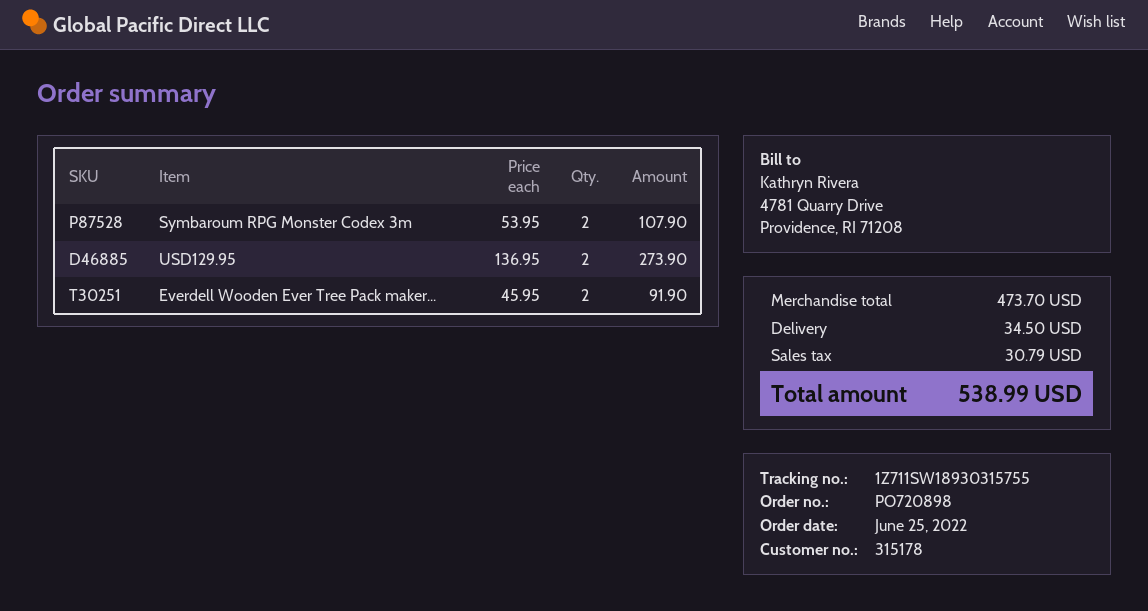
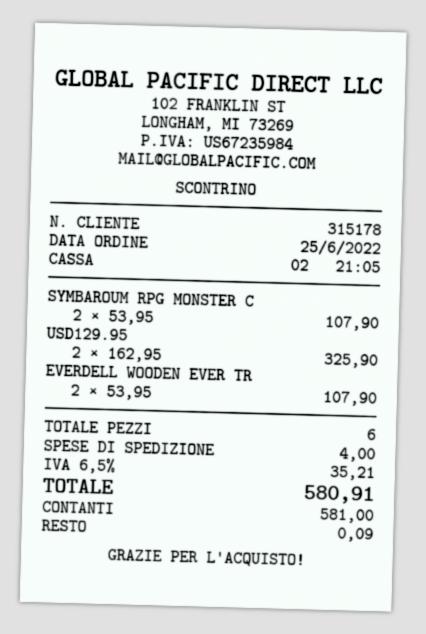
USD129.95: 2 x 136.95 = 273.90 -> 2 x 162.95 = 325.90
Everdell Wooden Ever Tree Pack maker...: 2 x 45.95 = 91.90 -> 2 x 53.95 = 107.90
shipping: 34.50 -> 4.00
tax: 30.79 -> 35.21
total: 538.99 -> 580.91

